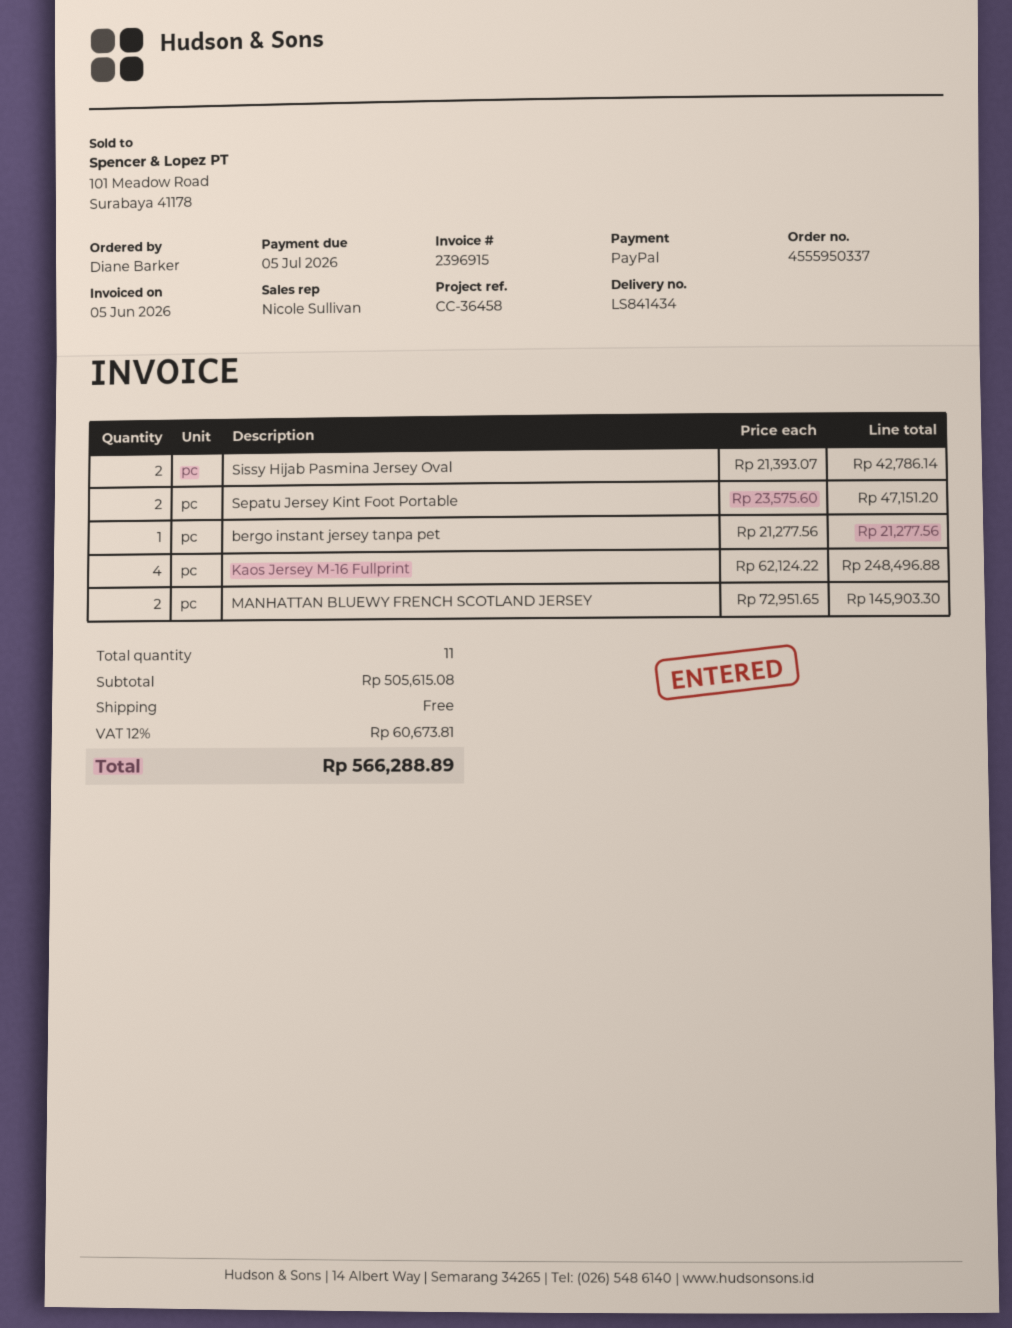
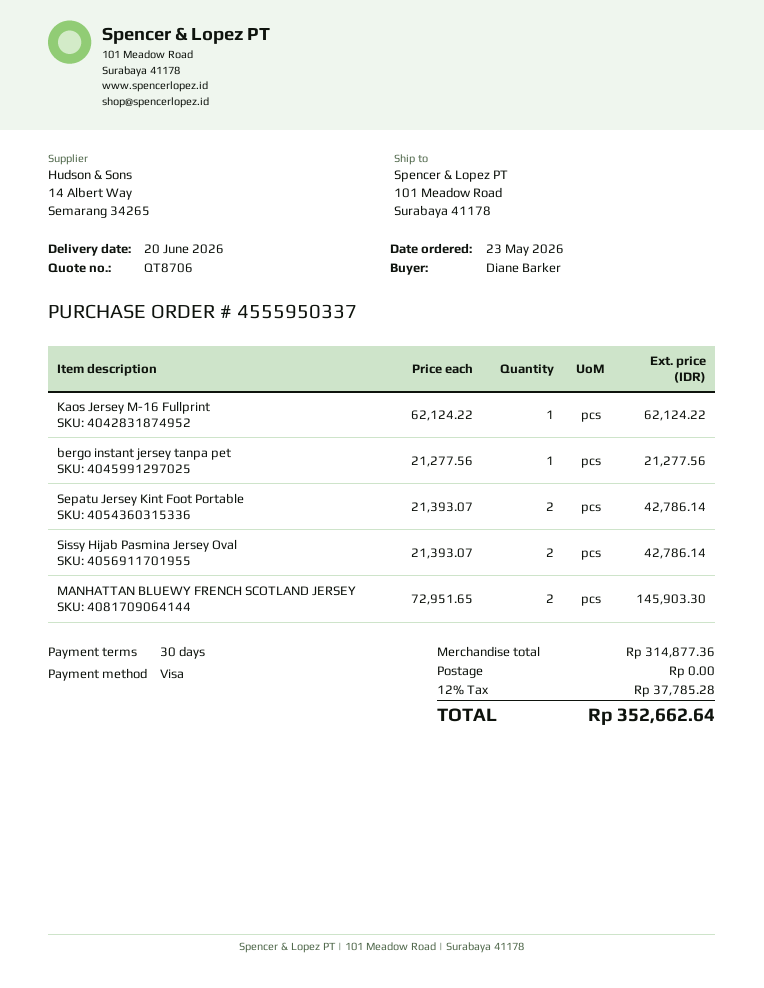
payment method: PayPal -> Visa
Sepatu Jersey Kint Foot Portable: 2 x 23575.60 = 47151.20 -> 2 x 21393.07 = 42786.14
Kaos Jersey M-16 Fullprint: 4 x 62124.22 = 248496.88 -> 1 x 62124.22 = 62124.22
subtotal: 505615.08 -> 314877.36
tax: 12% = 60673.81 -> 12% = 37785.28
total: 566288.89 -> 352662.64

